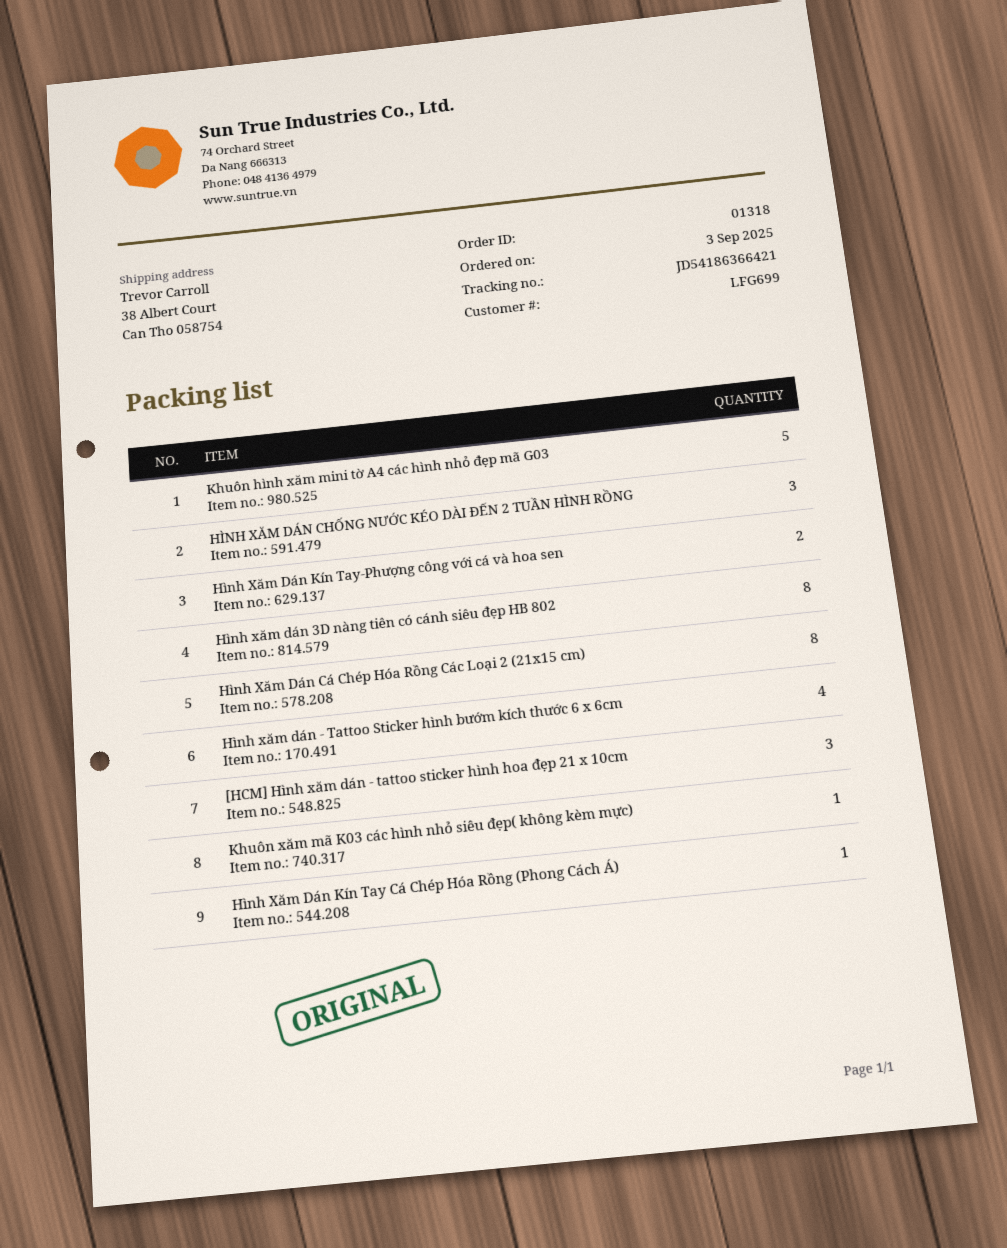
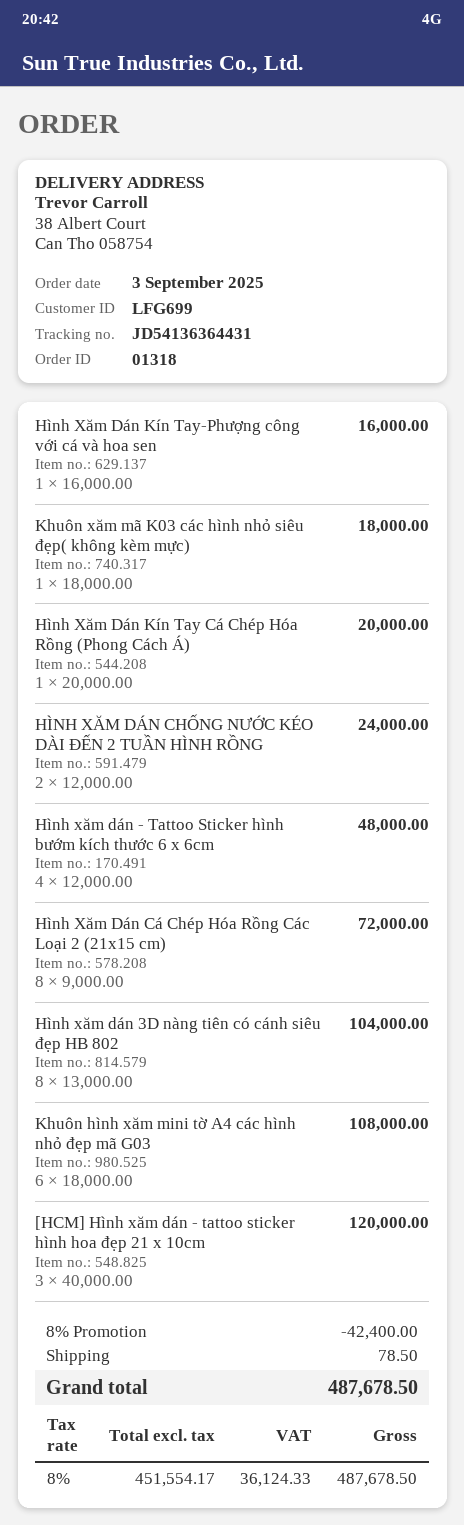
tracking number: JD54186366421 -> JD54136364431
Khuôn hình xăm mini tờ A4 các hình nhỏ đẹp mã G03: 5 -> 6
HÌNH XĂM DÁN CHỐNG NƯỚC KÉO DÀI ĐẾN 2 TUẦN HÌNH RỒNG: 3 -> 2
Hình Xăm Dán Kín Tay-Phượng công với cá và hoa sen: 2 -> 1

